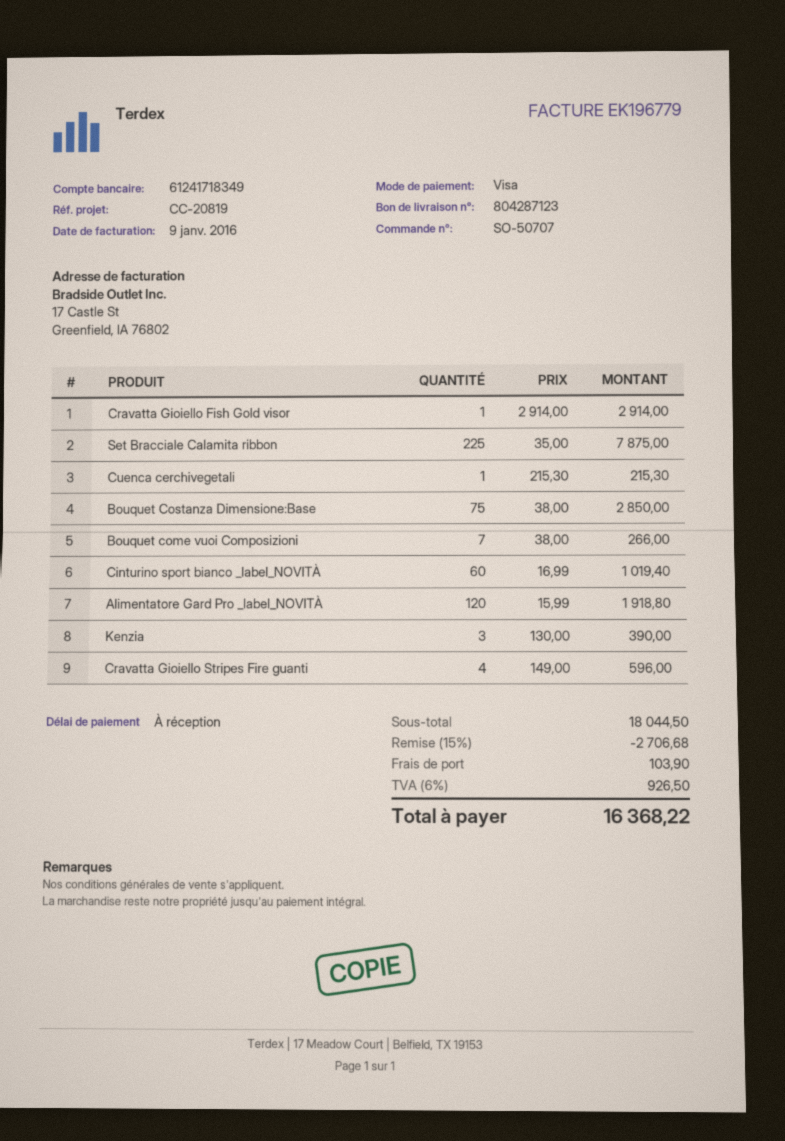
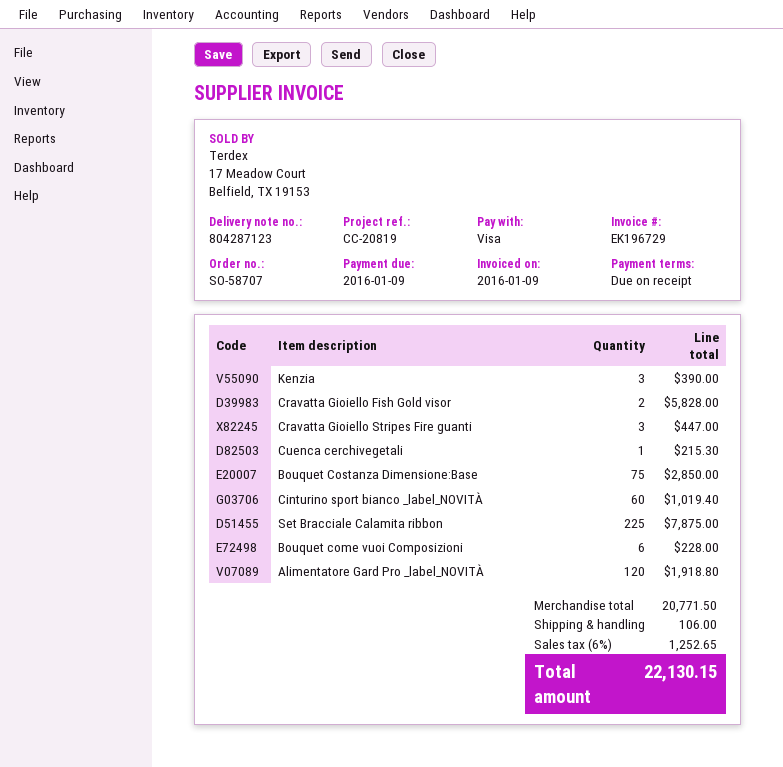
order number: SO-50707 -> SO-58707
invoice number: EK196779 -> EK196729
Cravatta Gioiello Fish Gold visor: 1 for 2914.00 -> 2 for 5828.00
Bouquet come vuoi Composizioni: 7 for 266.00 -> 6 for 228.00
Cravatta Gioiello Stripes Fire guanti: 4 for 596.00 -> 3 for 447.00
subtotal: 18044.50 -> 20771.50
discount: 15% = 2706.68 -> none
shipping: 103.90 -> 106.00
tax: 6% = 926.50 -> 6% = 1252.65
total: 16368.22 -> 22130.15

